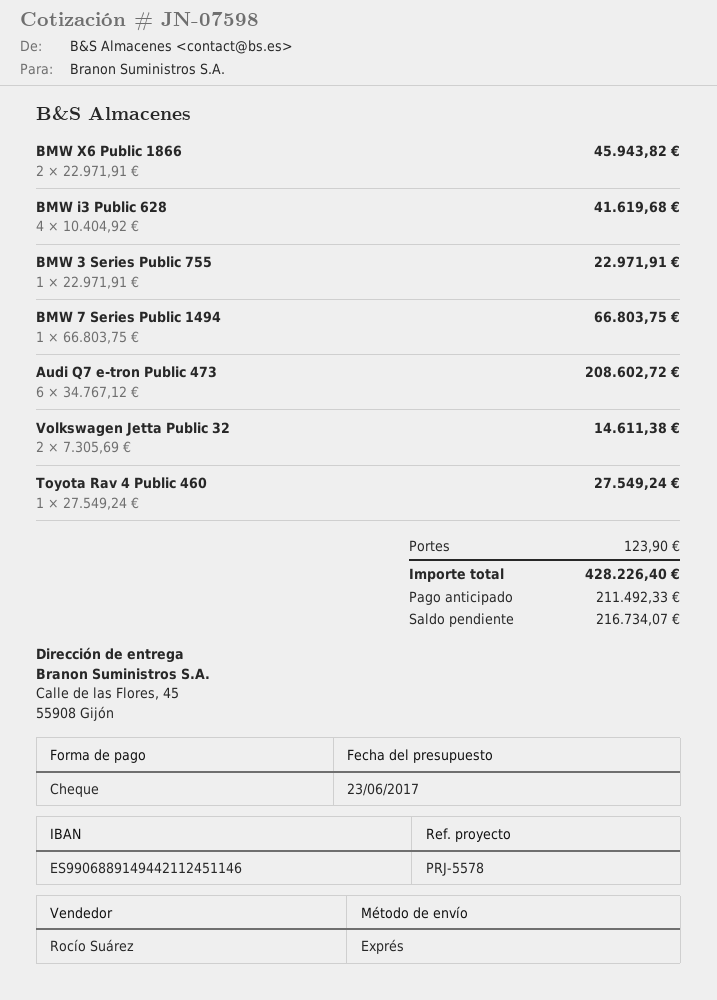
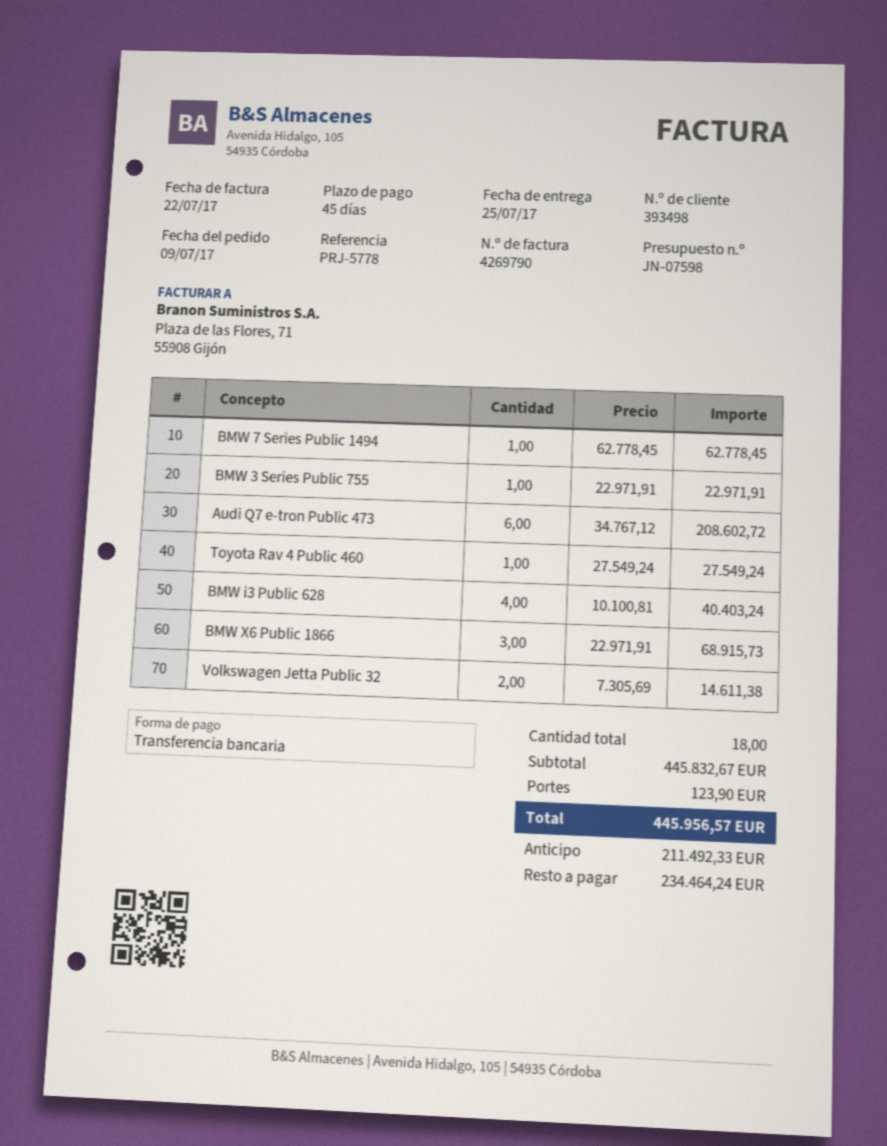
reference: PRJ-5578 -> PRJ-5778
payment method: cheque -> bank transfer
BMW X6 Public 1866: 2 x 22971.91 = 45943.82 -> 3 x 22971.91 = 68915.73
BMW i3 Public 628: 4 x 10404.92 = 41619.68 -> 4 x 10100.81 = 40403.24
BMW 7 Series Public 1494: 1 x 66803.75 = 66803.75 -> 1 x 62778.45 = 62778.45
total: 428226.40 -> 445956.57
balance: 216734.07 -> 234464.24

